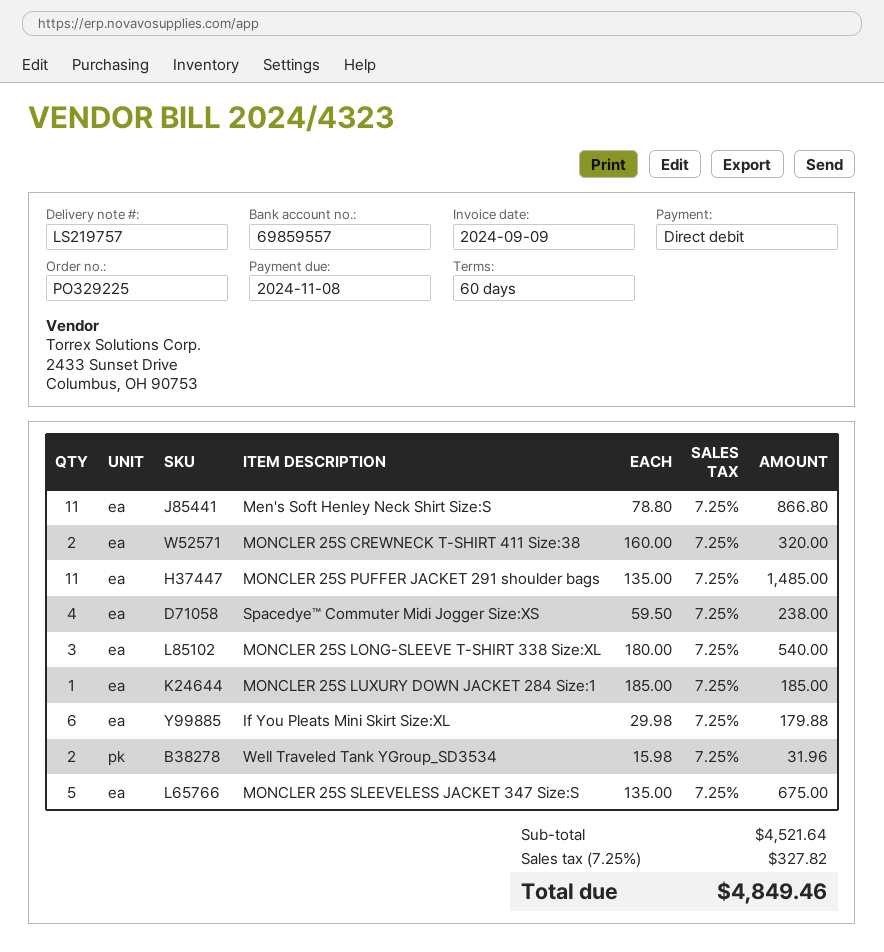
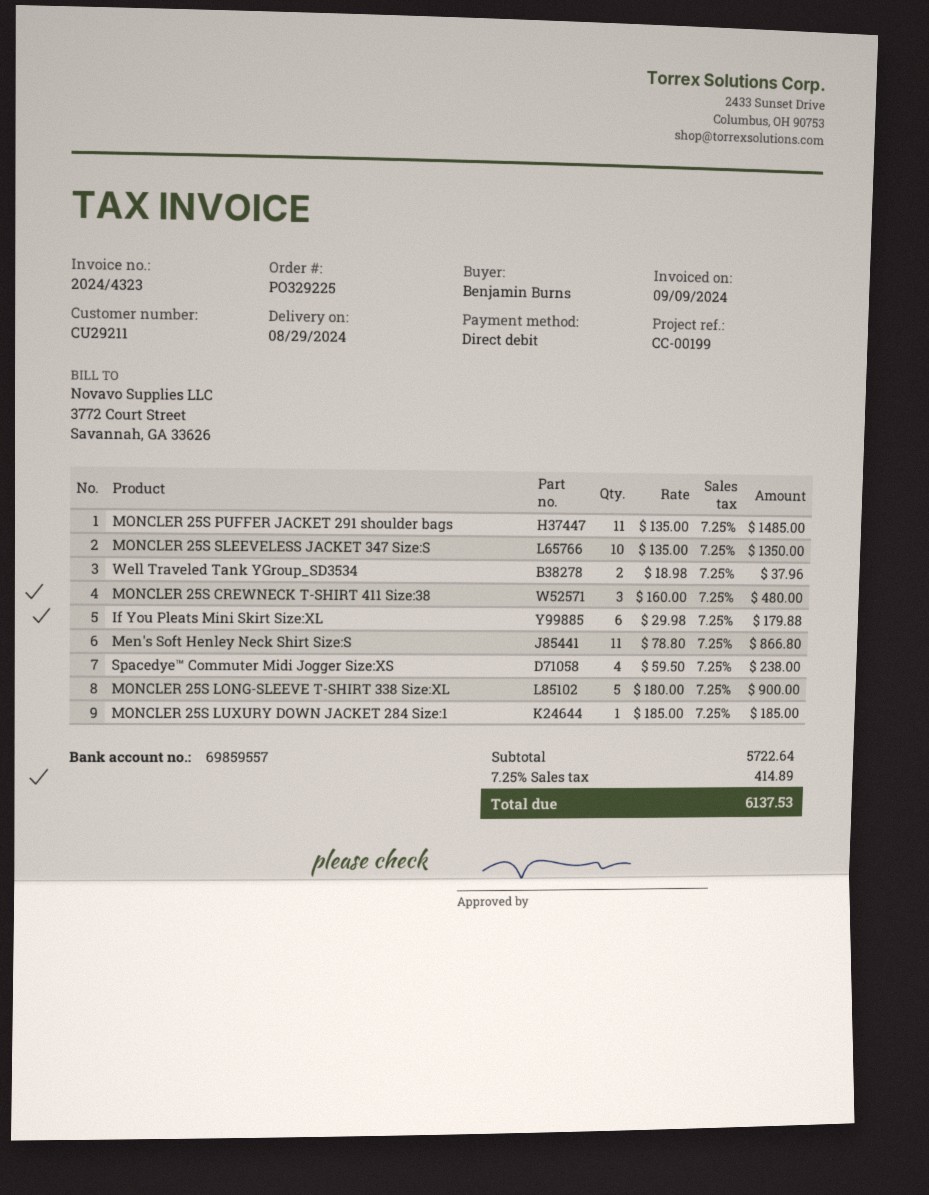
MONCLER 25S CREWNECK T-SHIRT 411 Size:38: 2 x 160.00 = 320.00 -> 3 x 160.00 = 480.00
MONCLER 25S LONG-SLEEVE T-SHIRT 338 Size:XL: 3 x 180.00 = 540.00 -> 5 x 180.00 = 900.00
Well Traveled Tank YGroup_SD3534: 2 x 15.98 = 31.96 -> 2 x 18.98 = 37.96
MONCLER 25S SLEEVELESS JACKET 347 Size:S: 5 x 135.00 = 675.00 -> 10 x 135.00 = 1350.00
subtotal: 4521.64 -> 5722.64
tax: 7.25% = 327.82 -> 7.25% = 414.89
total: 4849.46 -> 6137.53

